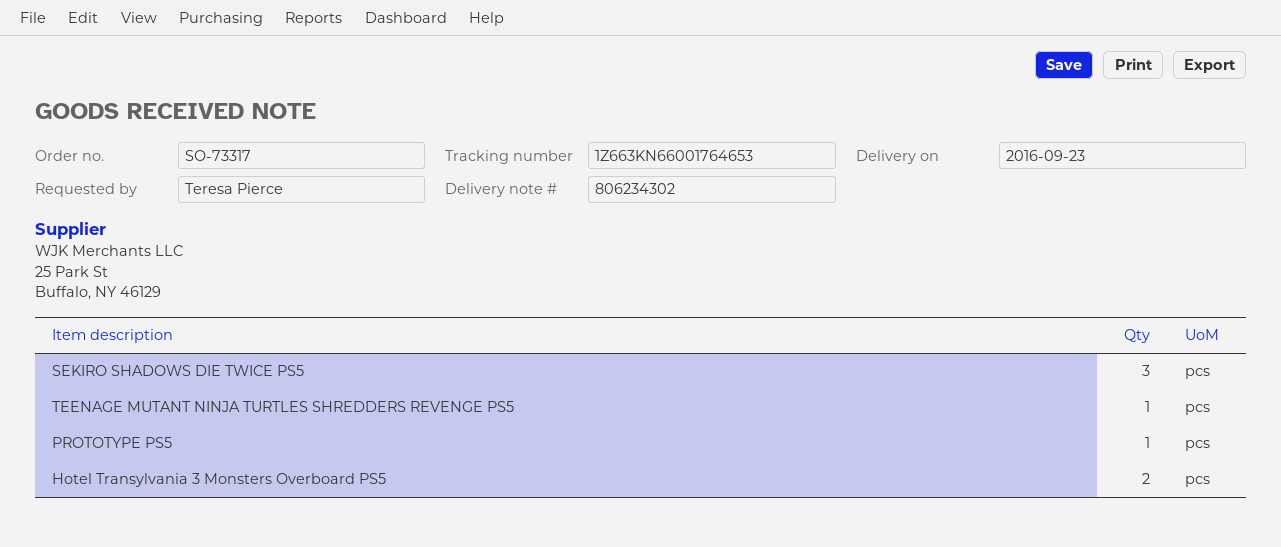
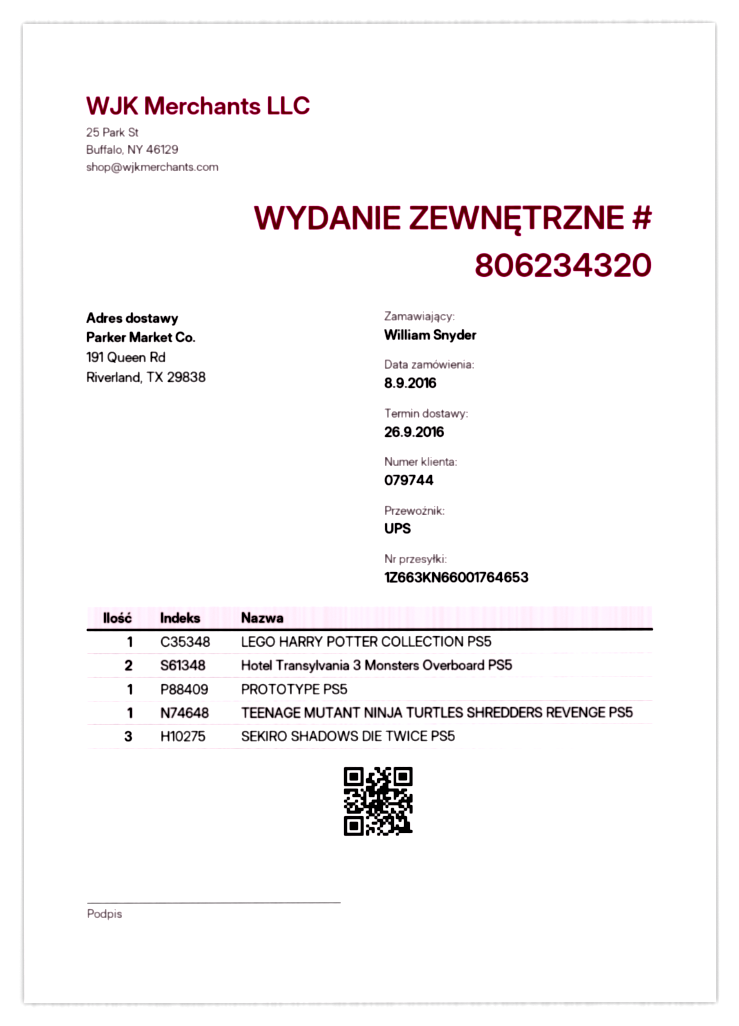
delivery note number: 806234302 -> 806234320
delivery date: 2016-09-23 -> 2016-09-26
ordered by: Teresa Pierce -> William Snyder
LEGO HARRY POTTER COLLECTION PS5: none -> 1

